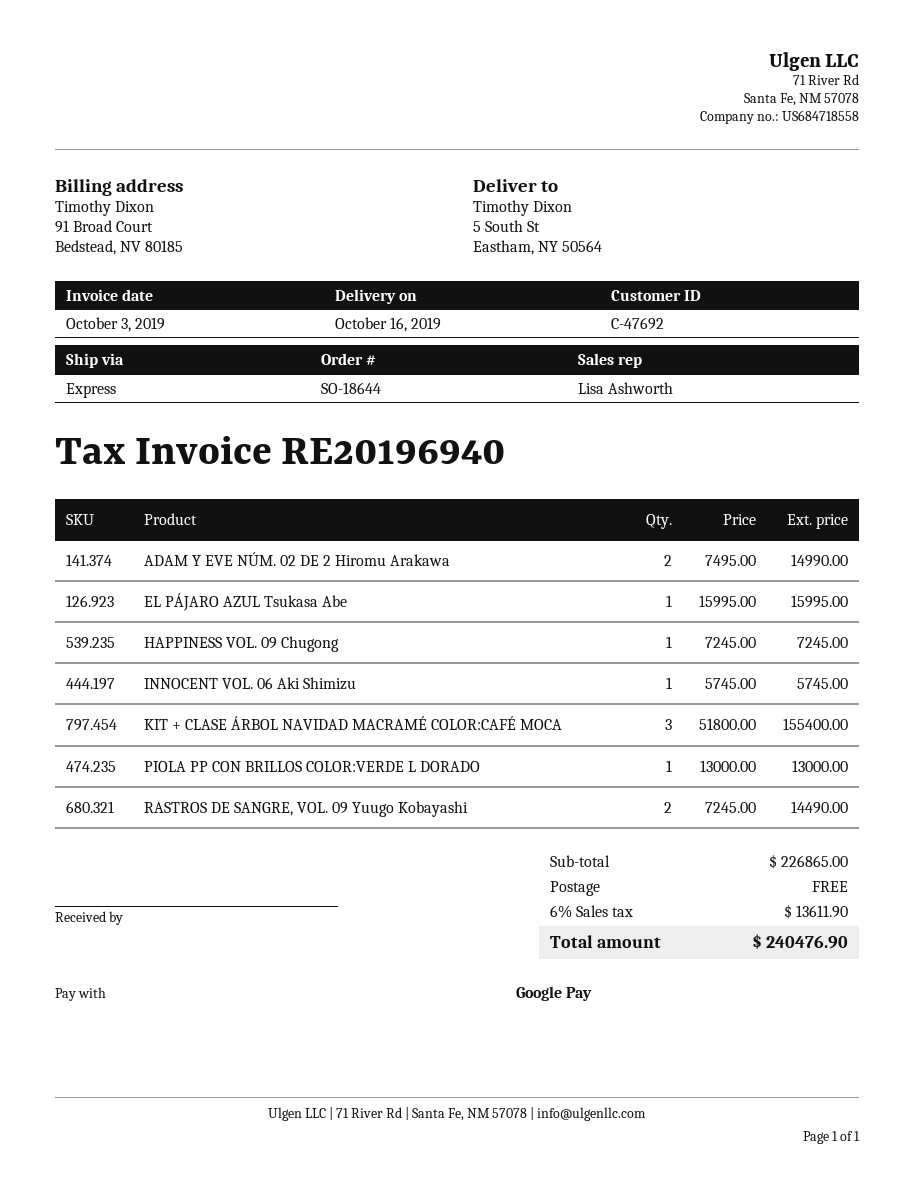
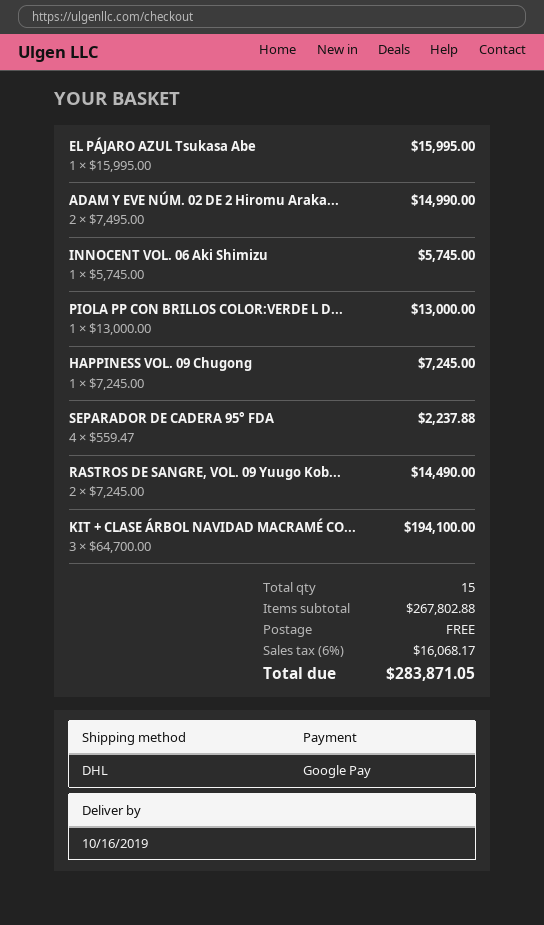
shipping method: express -> DHL
KIT + CLASE ÁRBOL NAVIDAD MACRAMÉ COLOR:CAFÉ MOCA: 3 x 51800.00 = 155400.00 -> 3 x 64700.00 = 194100.00
SEPARADOR DE CADERA 95° FDA: none -> 4 x 559.47 = 2237.88
subtotal: 226865.00 -> 267802.88
tax: 6% = 13611.90 -> 6% = 16068.17
total: 240476.90 -> 283871.05

